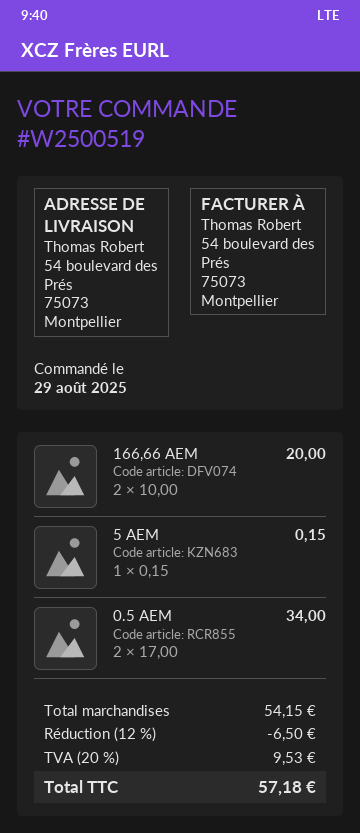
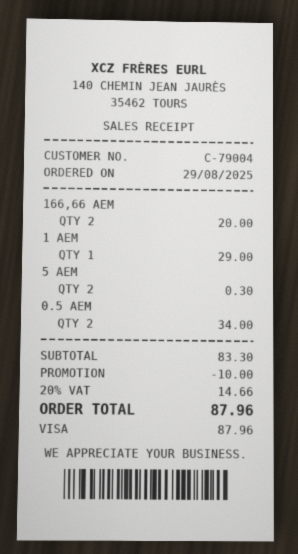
5 AEM: 1 for 0.15 -> 2 for 0.30
1 AEM: none -> 1 for 29.00
subtotal: 54.15 -> 83.30
discount: 6.50 -> 10.00
tax: 20% = 9.53 -> 20% = 14.66
total: 57.18 -> 87.96

